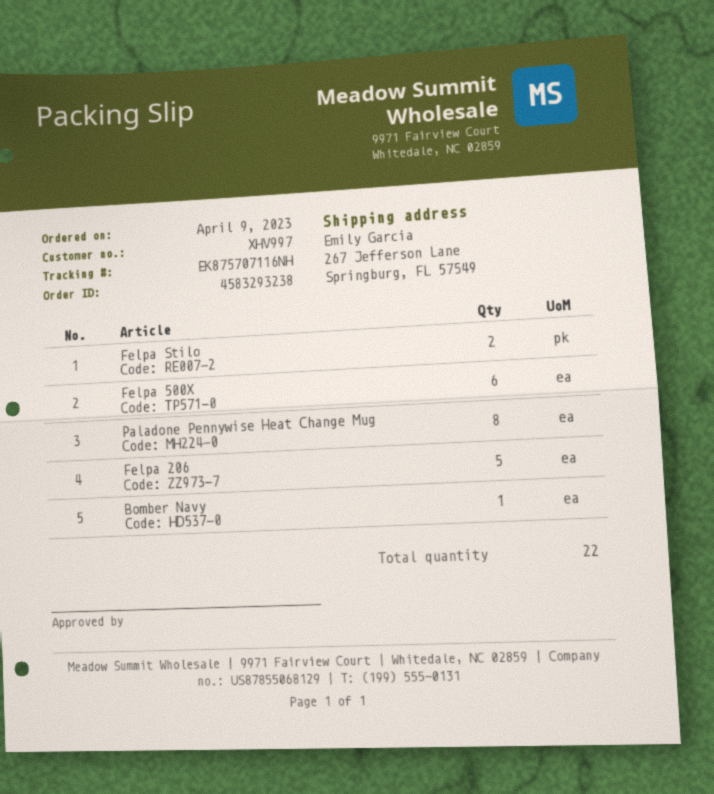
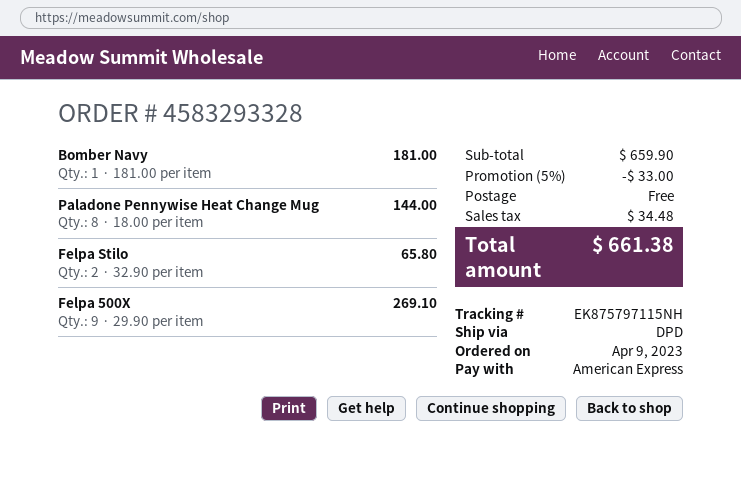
order number: 4583293238 -> 4583293328
tracking number: EK875707116NH -> EK875797115NH
Felpa 500X: 6 -> 9
Felpa 206: 5 -> none

